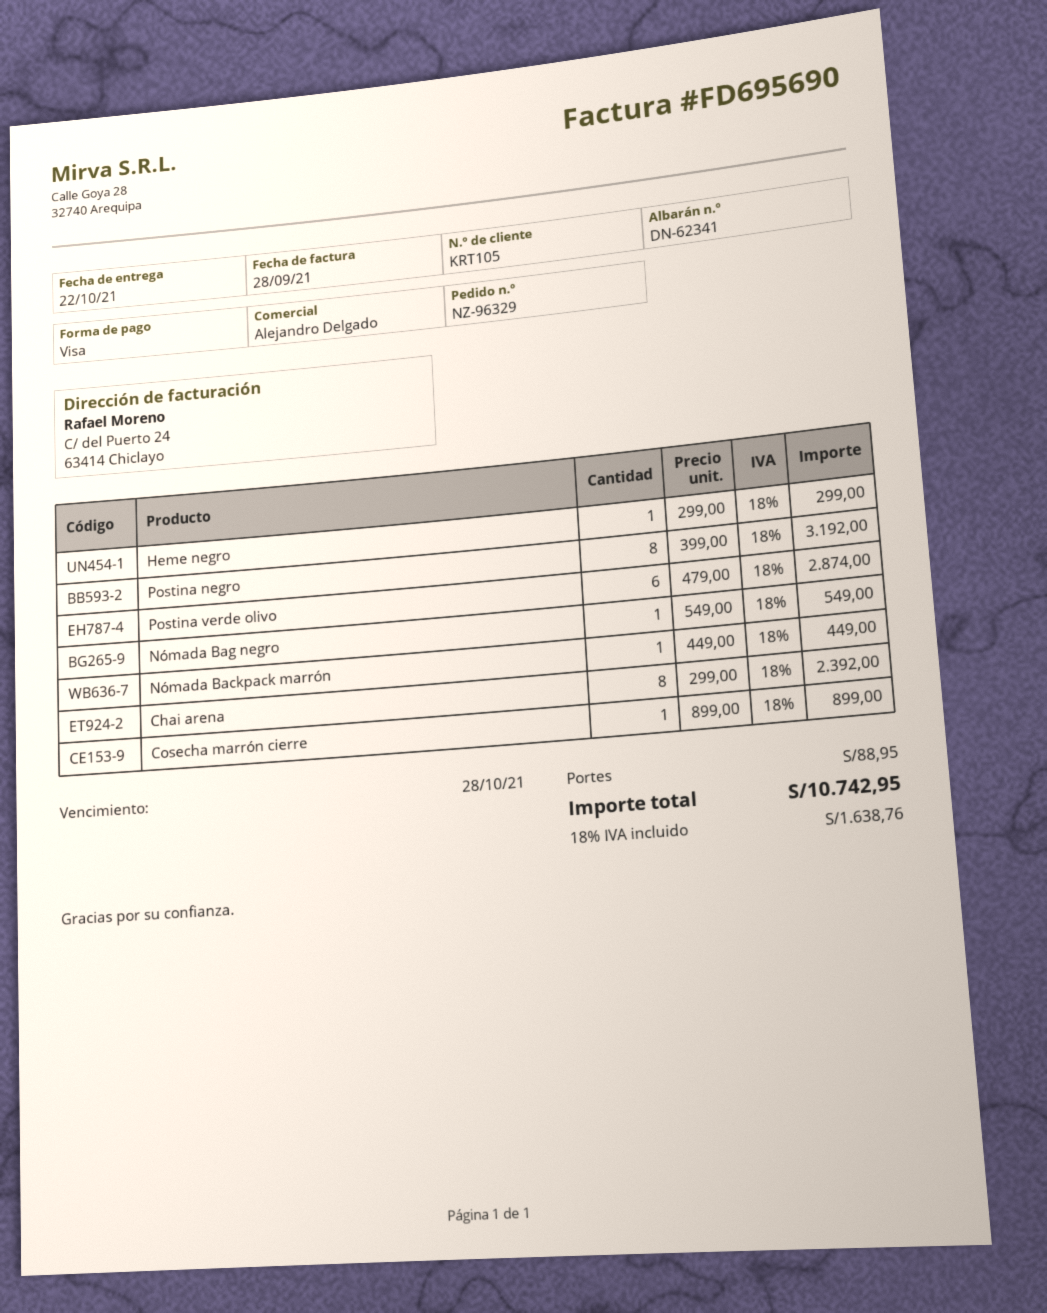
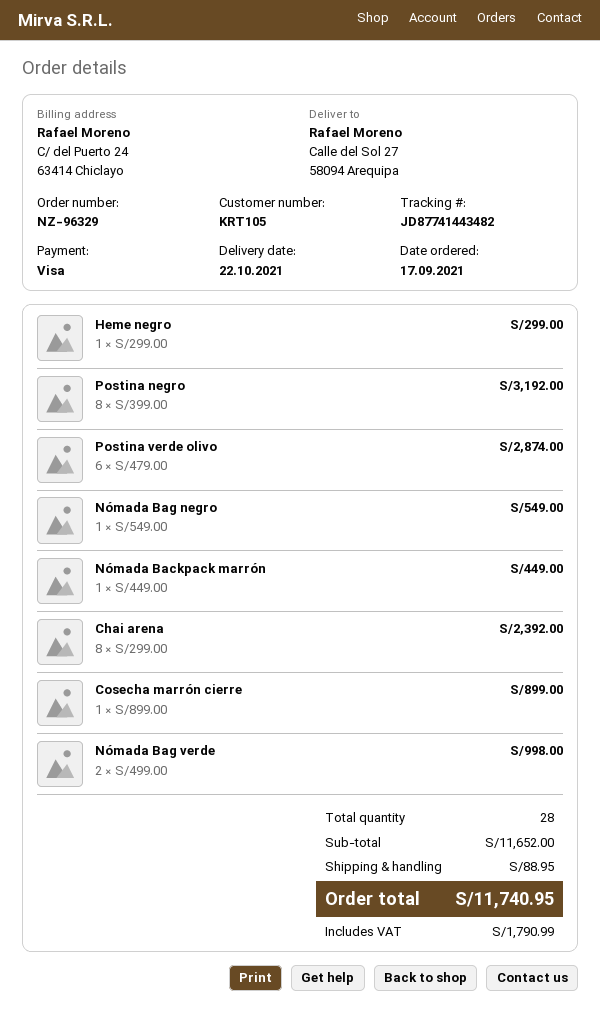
Nómada Bag verde: none -> 2 x 499.00 = 998.00
tax: 1638.76 -> 1790.99
total: 10742.95 -> 11740.95

